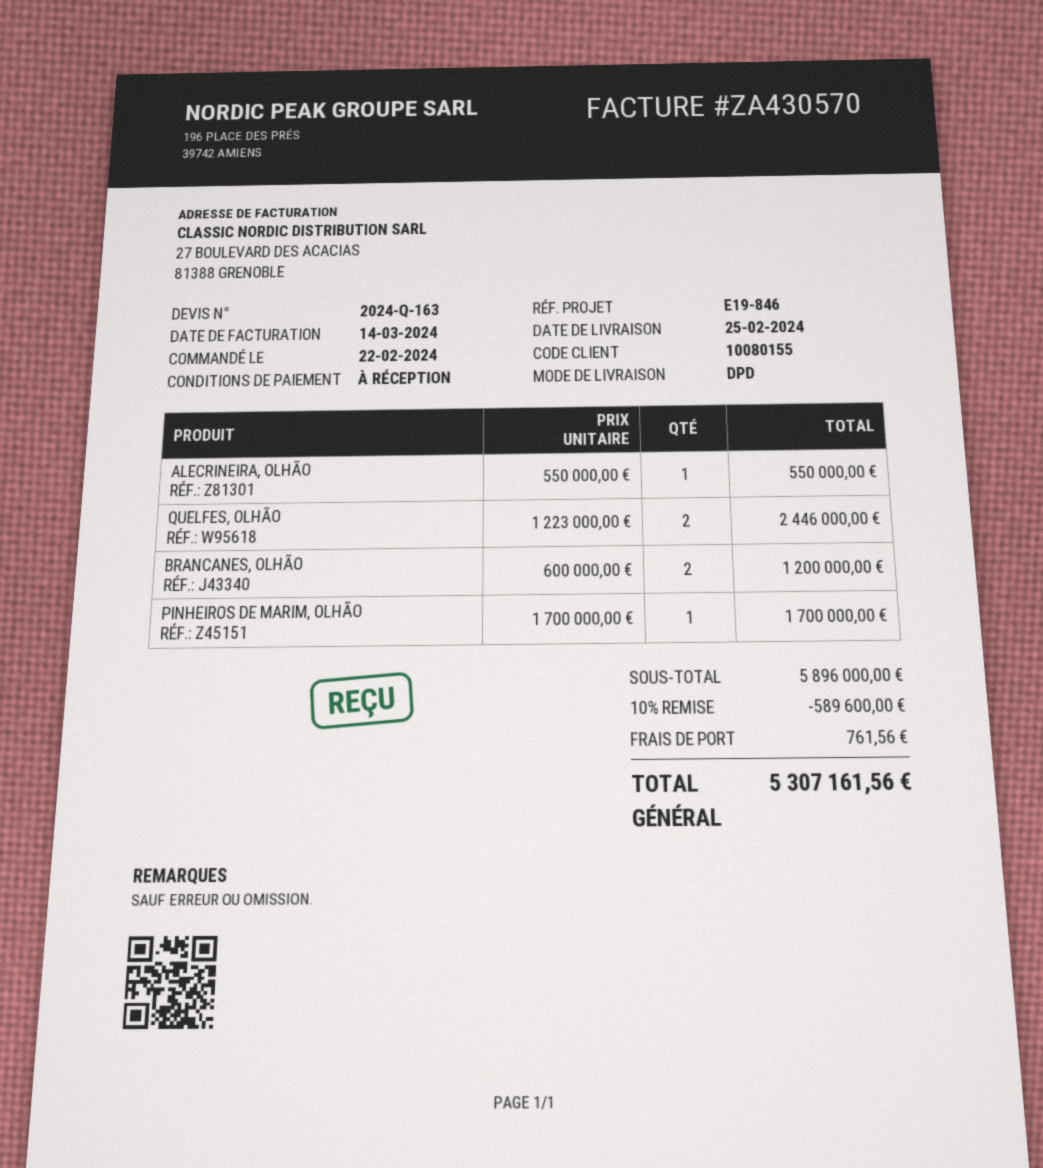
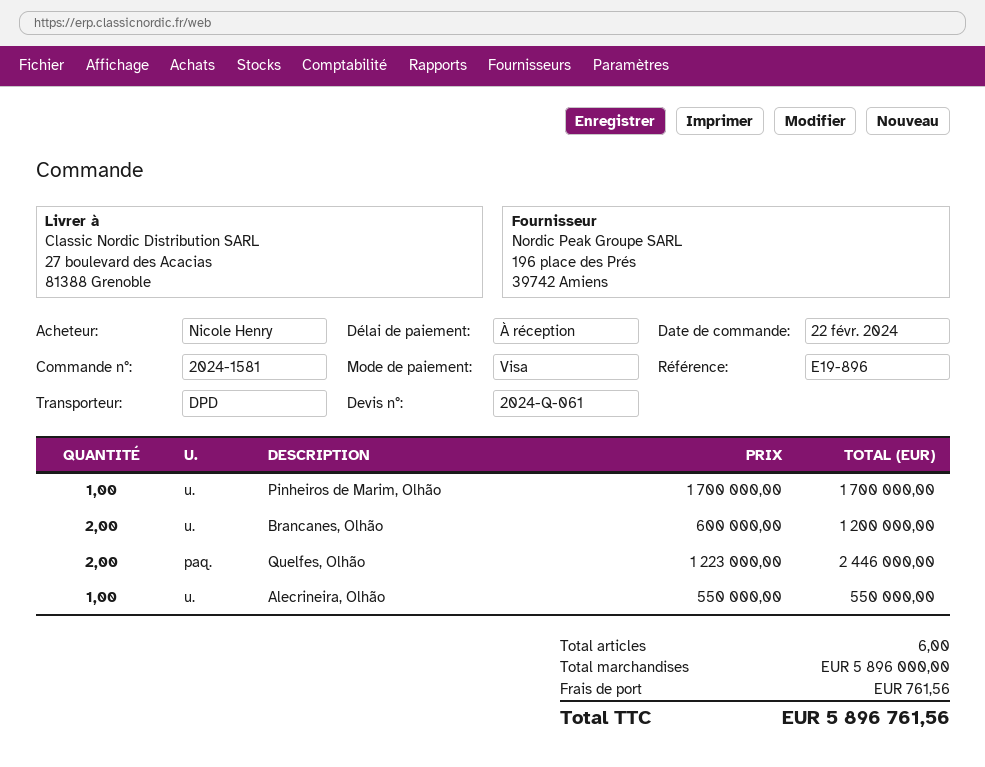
quote number: 2024-Q-163 -> 2024-Q-061
reference: E19-846 -> E19-896
discount: 10% = 589600.00 -> none
total: 5307161.56 -> 5896761.56

